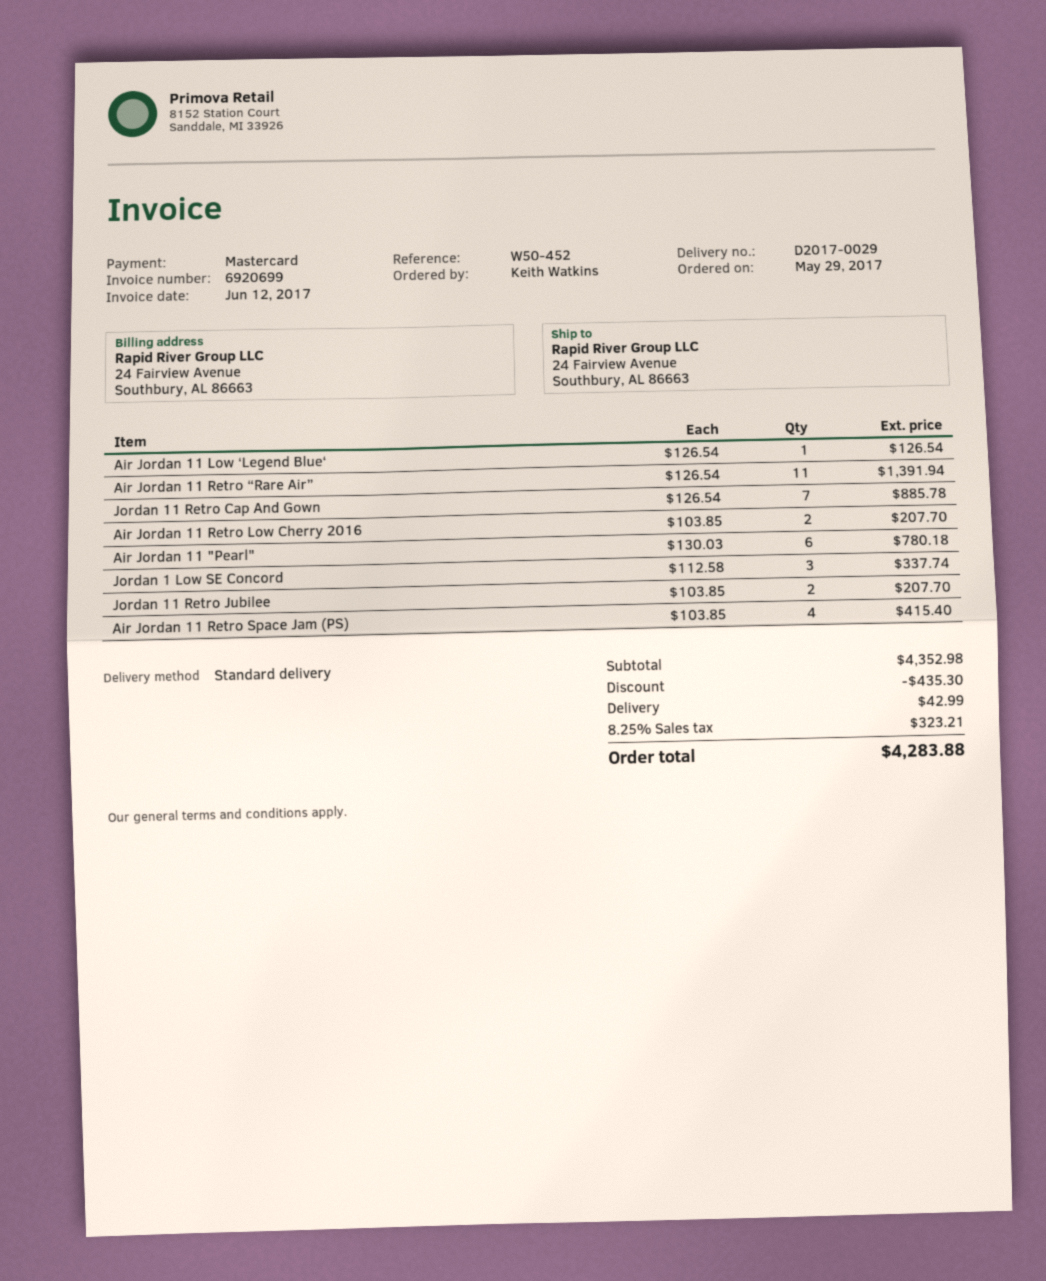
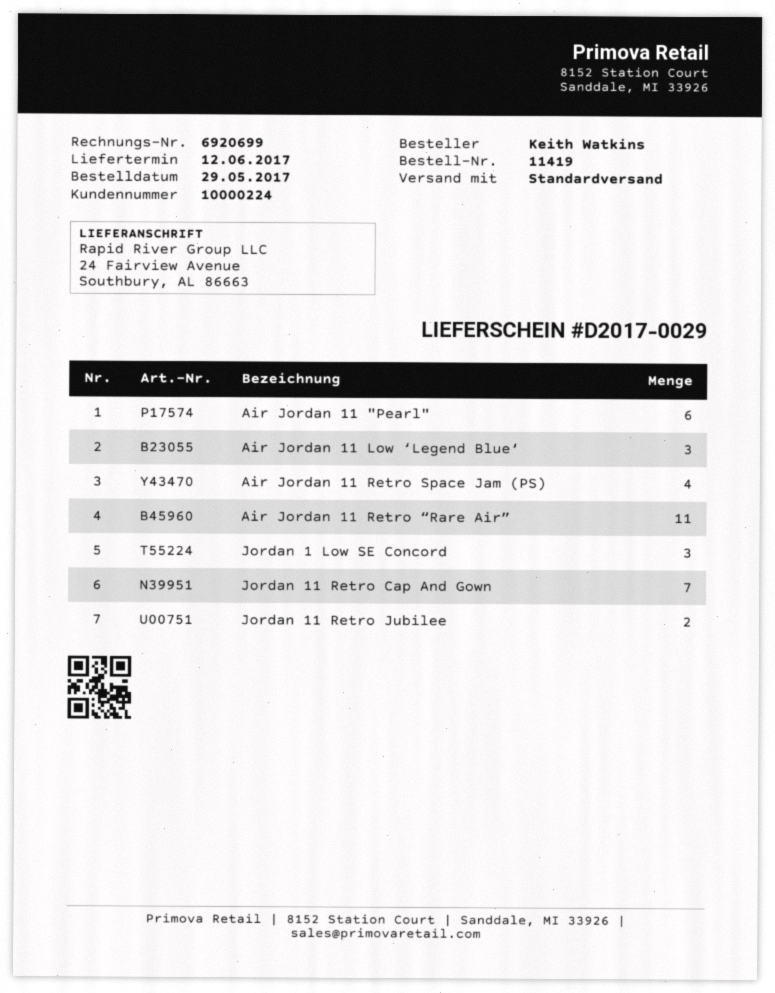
Air Jordan 11 Low ‘Legend Blue‘: 1 -> 3
Air Jordan 11 Retro Low Cherry 2016: 2 -> none

